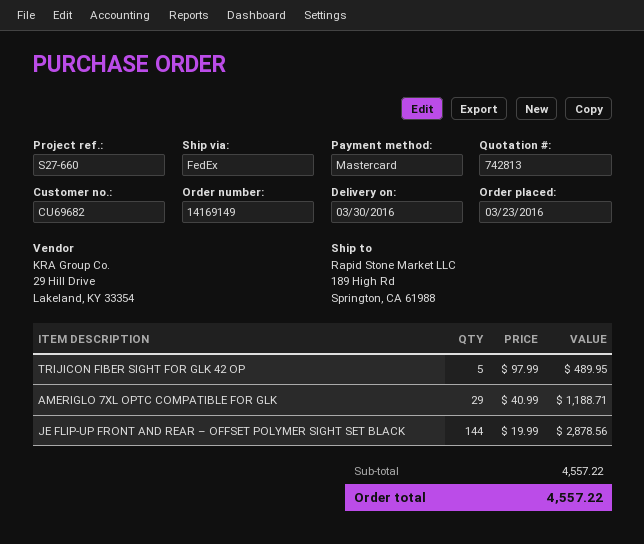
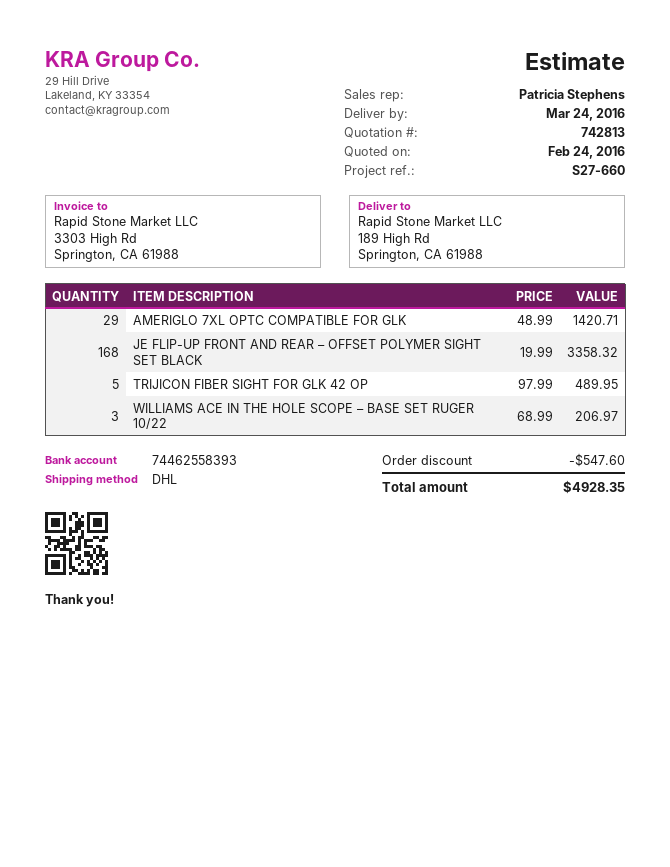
delivery date: 2016-03-30 -> 2016-03-24
shipping method: FedEx -> DHL
AMERIGLO 7XL OPTC COMPATIBLE FOR GLK: 29 x 40.99 = 1188.71 -> 29 x 48.99 = 1420.71
JE FLIP-UP FRONT AND REAR – OFFSET POLYMER SIGHT SET BLACK: 144 x 19.99 = 2878.56 -> 168 x 19.99 = 3358.32
WILLIAMS ACE IN THE HOLE SCOPE – BASE SET RUGER 10/22: none -> 3 x 68.99 = 206.97
discount: none -> 547.60
total: 4557.22 -> 4928.35

